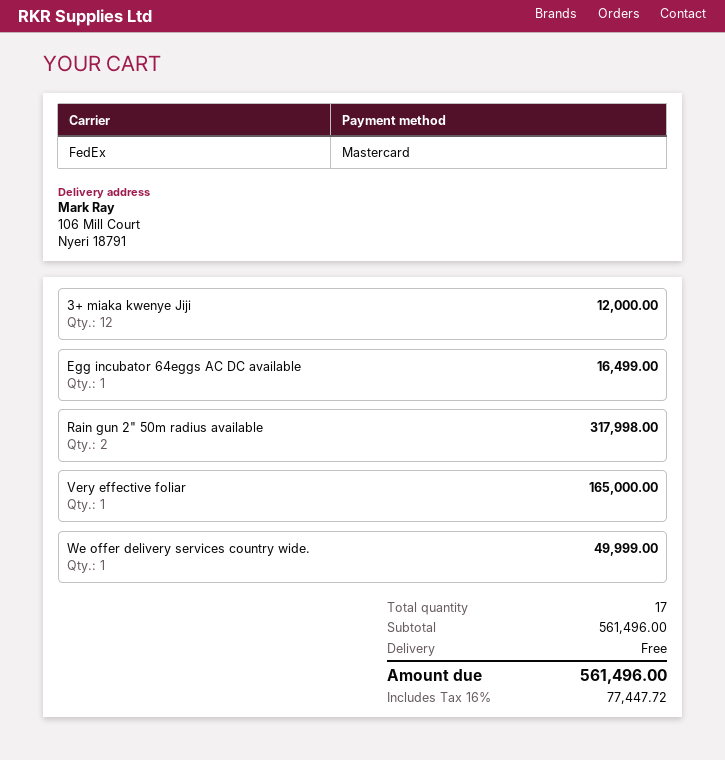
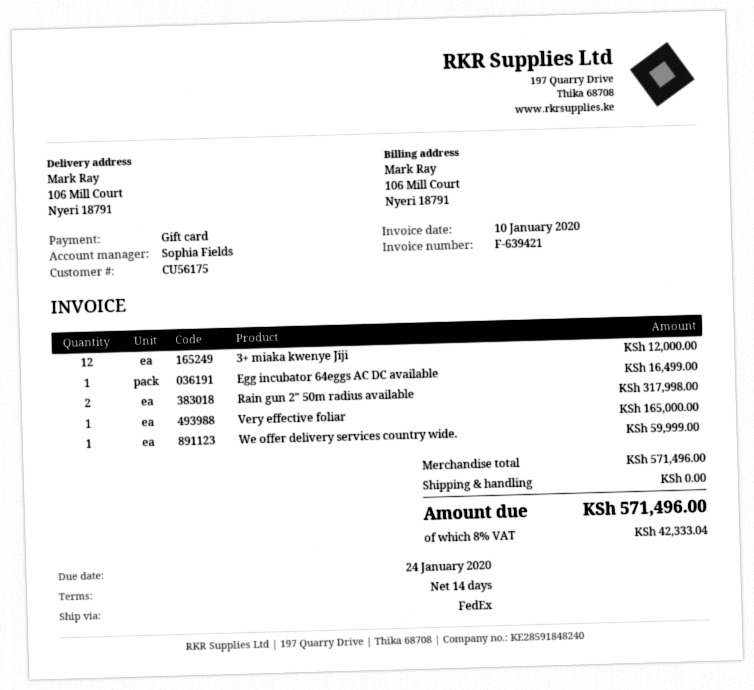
payment method: Mastercard -> gift card
We offer delivery services country wide.: 1 for 49999.00 -> 1 for 59999.00
subtotal: 561496.00 -> 571496.00
tax: 16% = 77447.72 -> 8% = 42333.04
total: 561496.00 -> 571496.00

